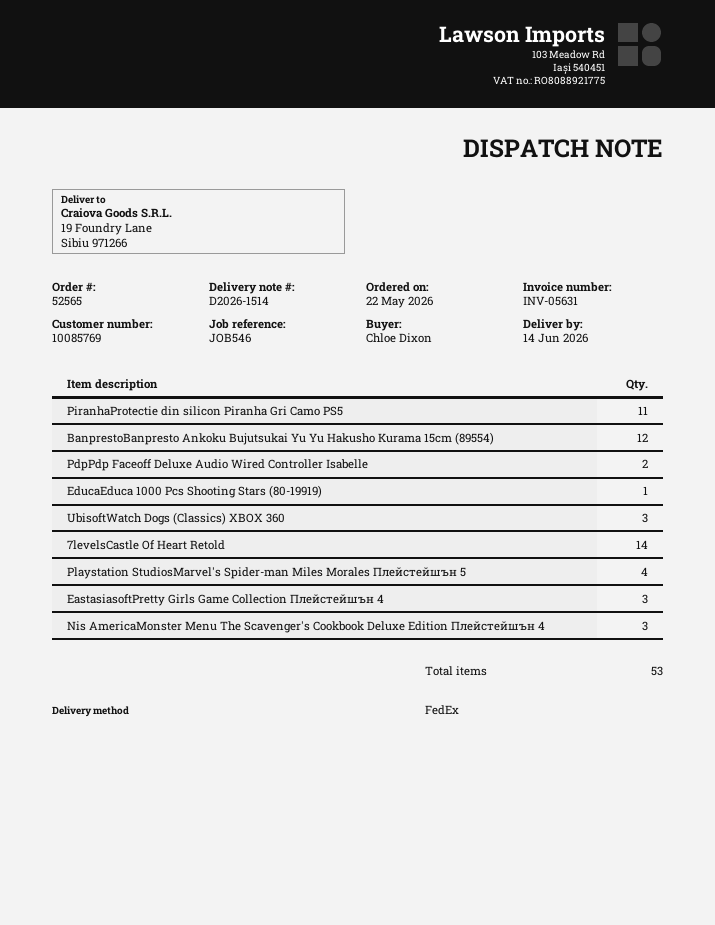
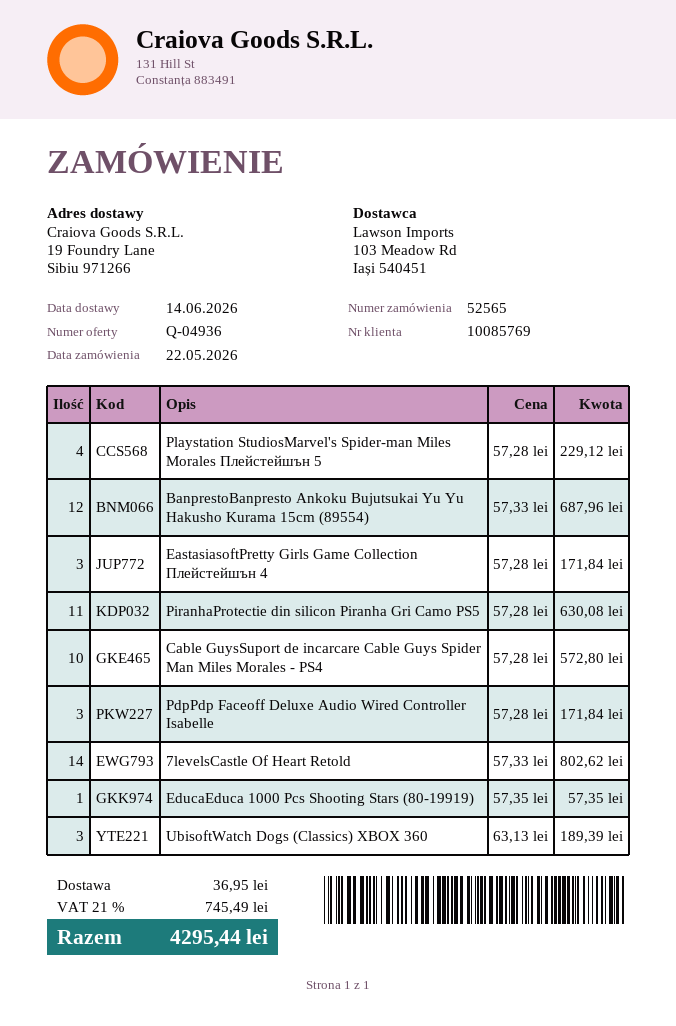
PdpPdp Faceoff Deluxe Audio Wired Controller Isabelle: 2 -> 3
Nis AmericaMonster Menu The Scavenger's Cookbook Deluxe Edition Плейстейшън 4: 3 -> none
Cable GuysSuport de incarcare Cable Guys Spider Man Miles Morales - PS4: none -> 10

